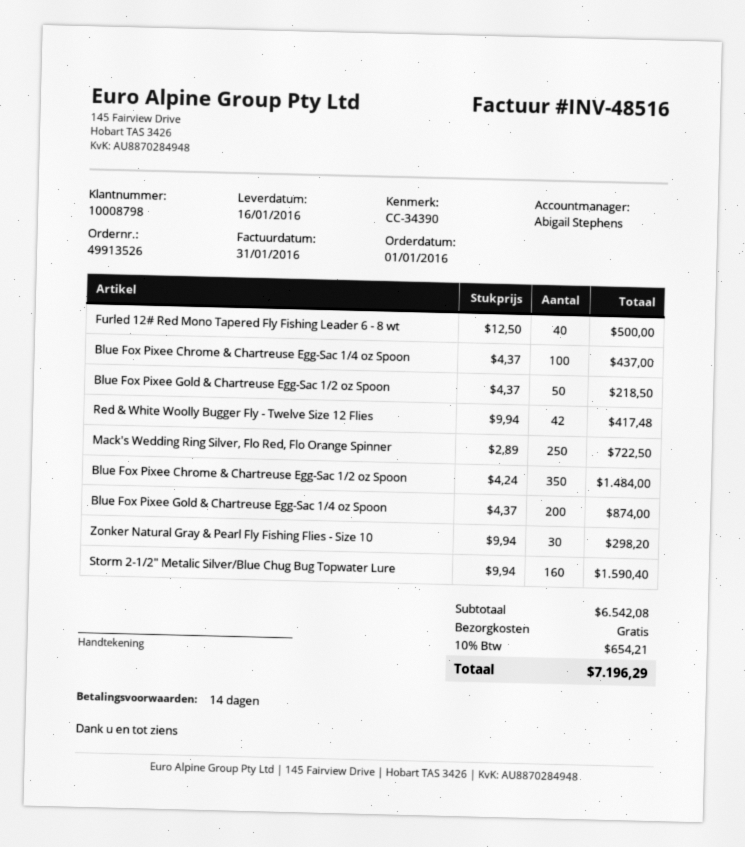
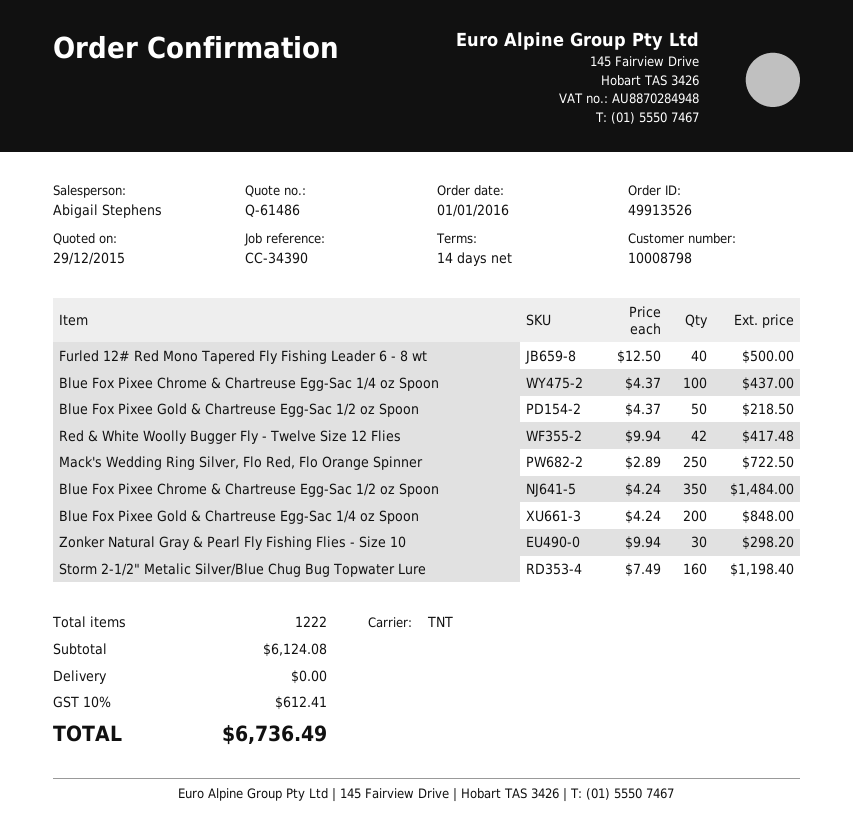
Blue Fox Pixee Gold & Chartreuse Egg-Sac 1/4 oz Spoon: 200 x 4.37 = 874.00 -> 200 x 4.24 = 848.00
Storm 2-1/2" Metalic Silver/Blue Chug Bug Topwater Lure: 160 x 9.94 = 1590.40 -> 160 x 7.49 = 1198.40
subtotal: 6542.08 -> 6124.08
tax: 10% = 654.21 -> 10% = 612.41
total: 7196.29 -> 6736.49

